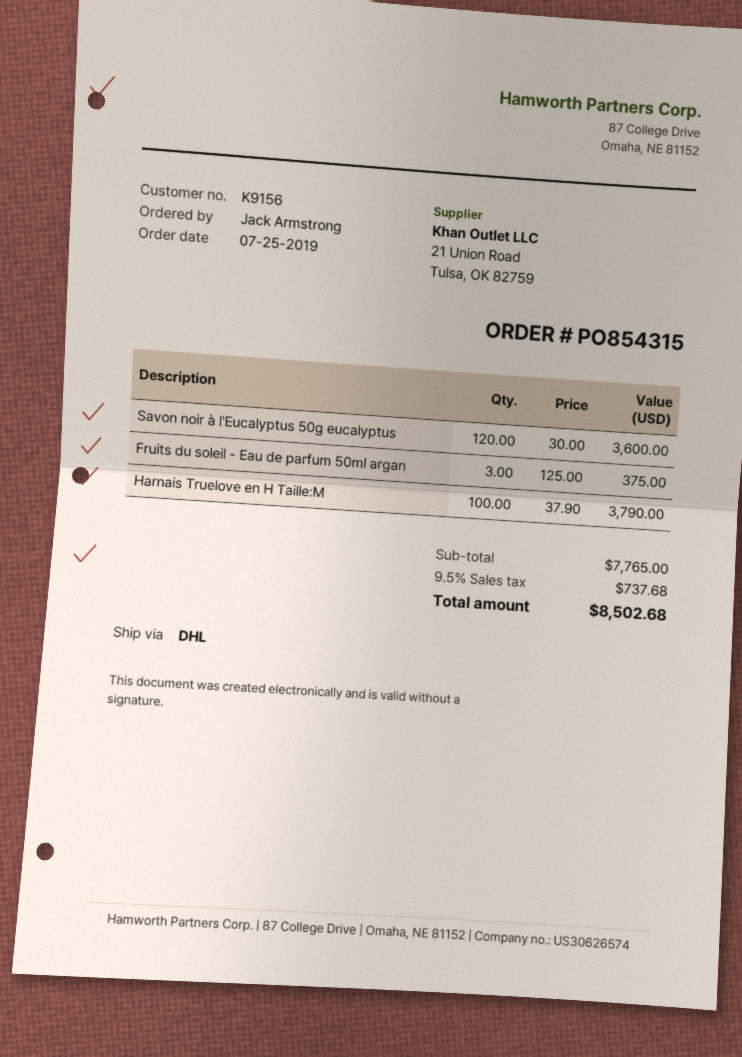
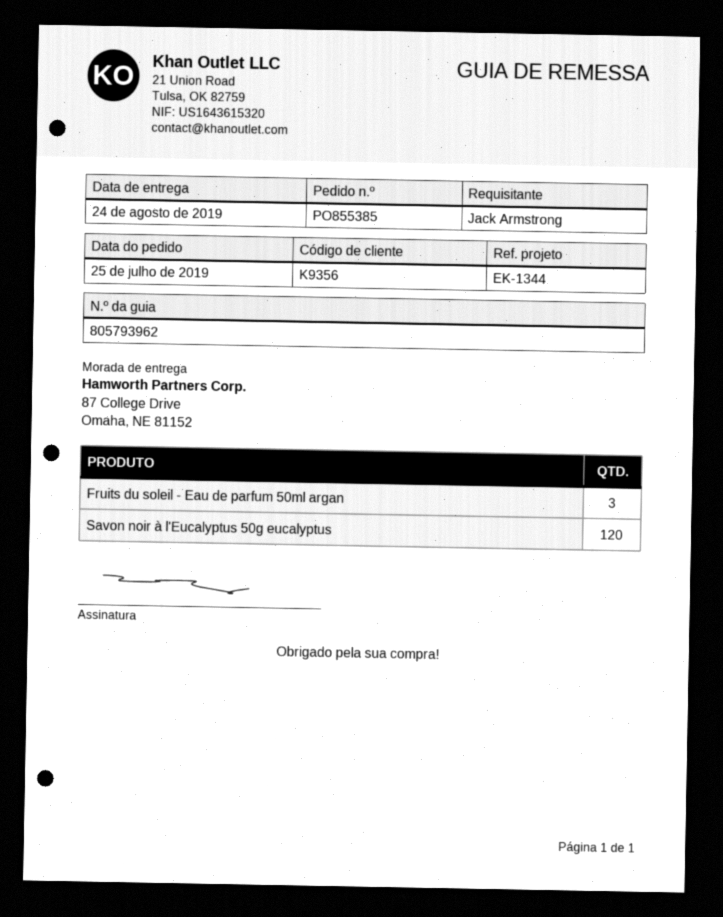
order number: PO854315 -> PO855385
customer number: K9156 -> K9356
Harnais Truelove en H Taille:M: 100 -> none

